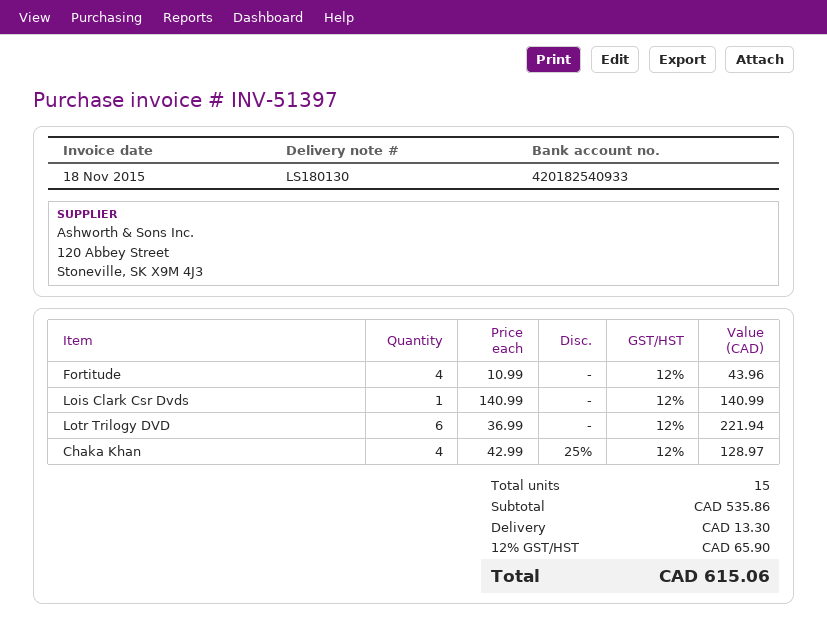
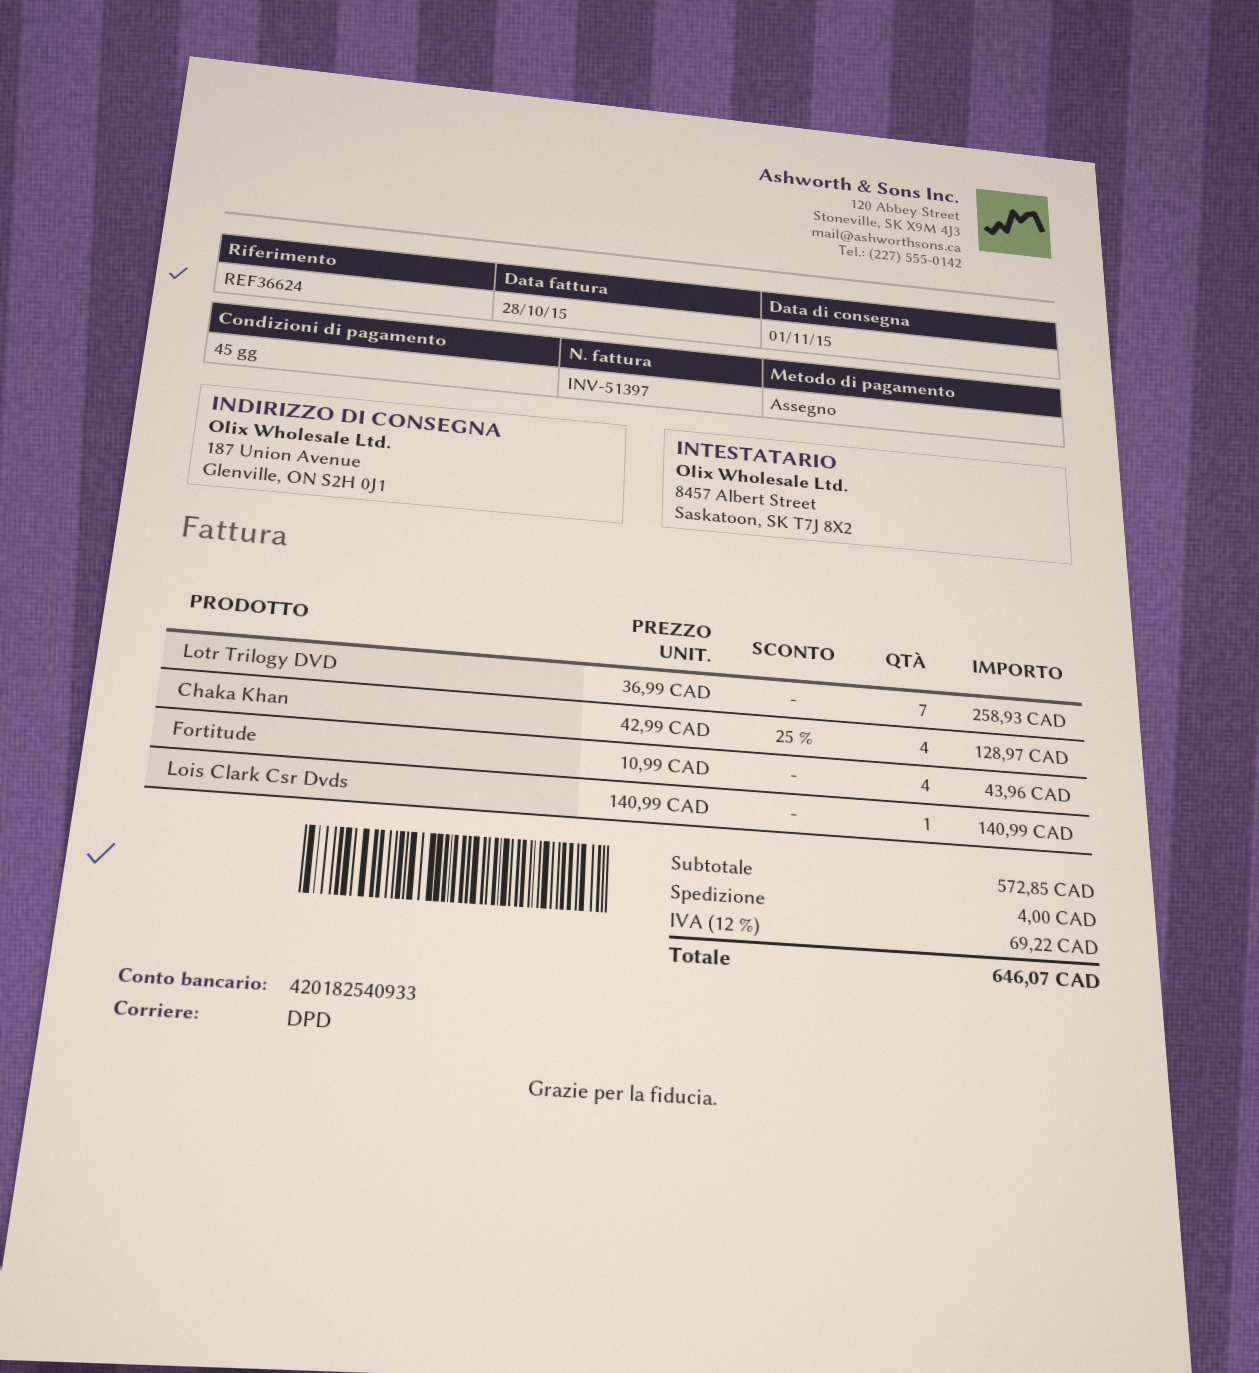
invoice date: 2015-11-18 -> 2015-10-28
Lotr Trilogy DVD: 6 x 36.99 = 221.94 -> 7 x 36.99 = 258.93
subtotal: 535.86 -> 572.85
shipping: 13.30 -> 4.00
tax: 12% = 65.90 -> 12% = 69.22
total: 615.06 -> 646.07

